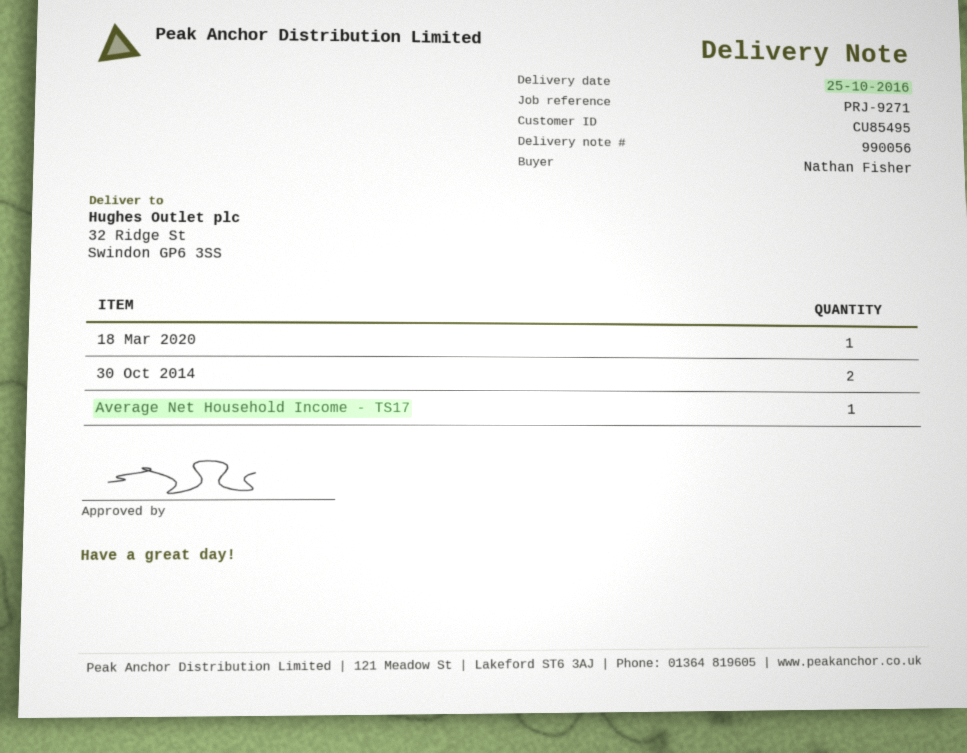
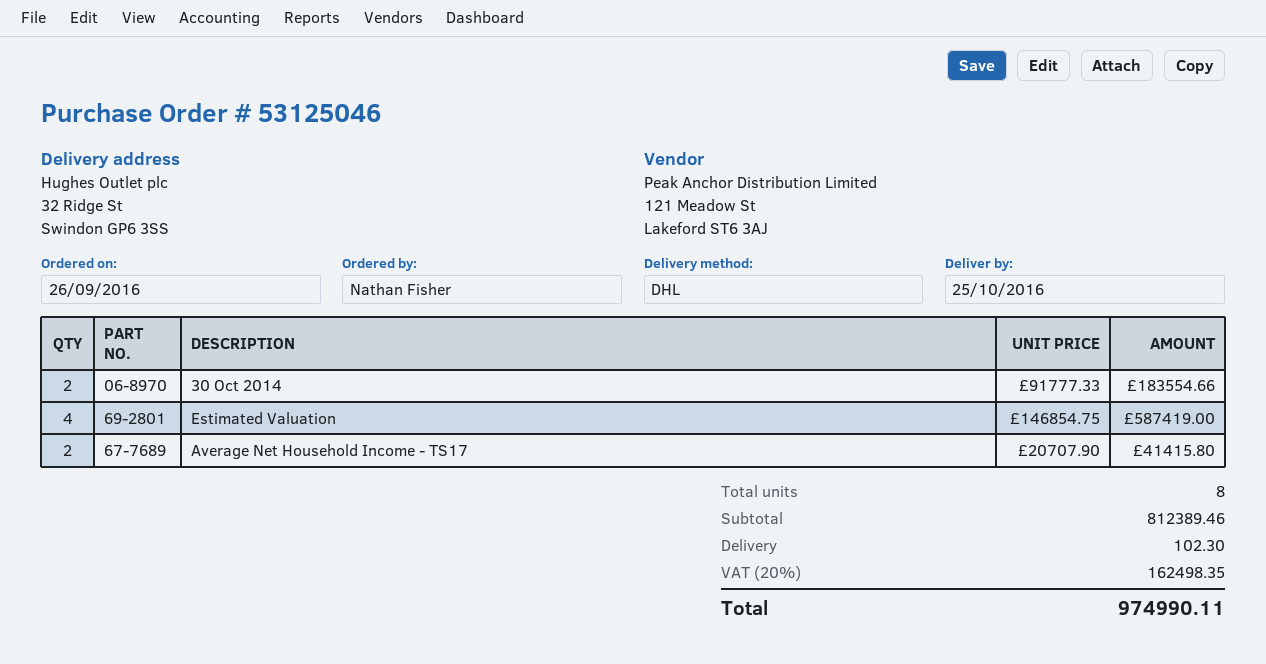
18 Mar 2020: 1 -> none
Average Net Household Income - TS17: 1 -> 2
Estimated Valuation: none -> 4

